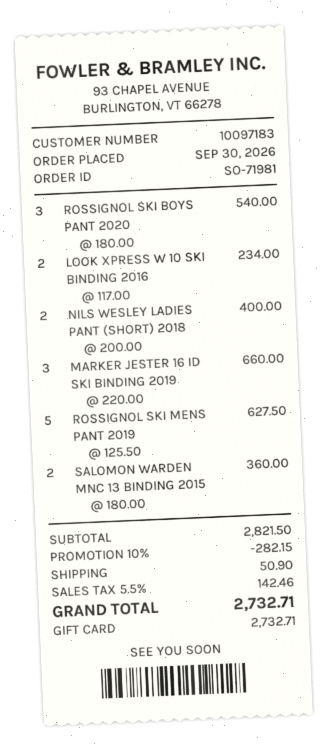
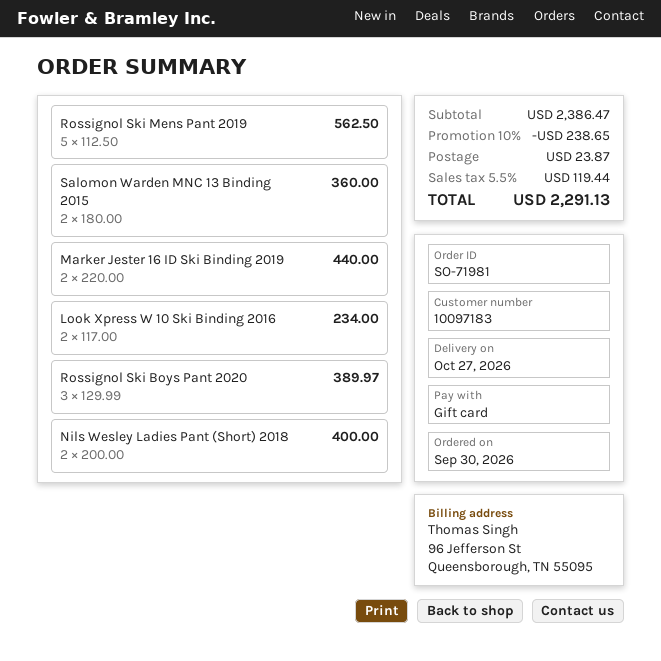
ROSSIGNOL SKI BOYS PANT 2020: 3 x 180.00 = 540.00 -> 3 x 129.99 = 389.97
MARKER JESTER 16 ID SKI BINDING 2019: 3 x 220.00 = 660.00 -> 2 x 220.00 = 440.00
ROSSIGNOL SKI MENS PANT 2019: 5 x 125.50 = 627.50 -> 5 x 112.50 = 562.50
subtotal: 2821.50 -> 2386.47
discount: 10% = 282.15 -> 10% = 238.65
shipping: 50.90 -> 23.87
tax: 5.5% = 142.46 -> 5.5% = 119.44
total: 2732.71 -> 2291.13

